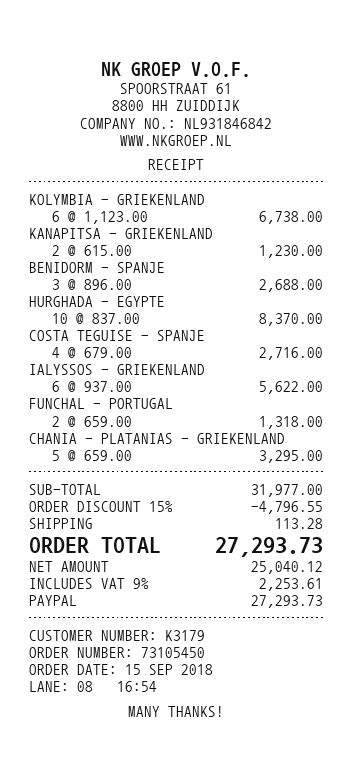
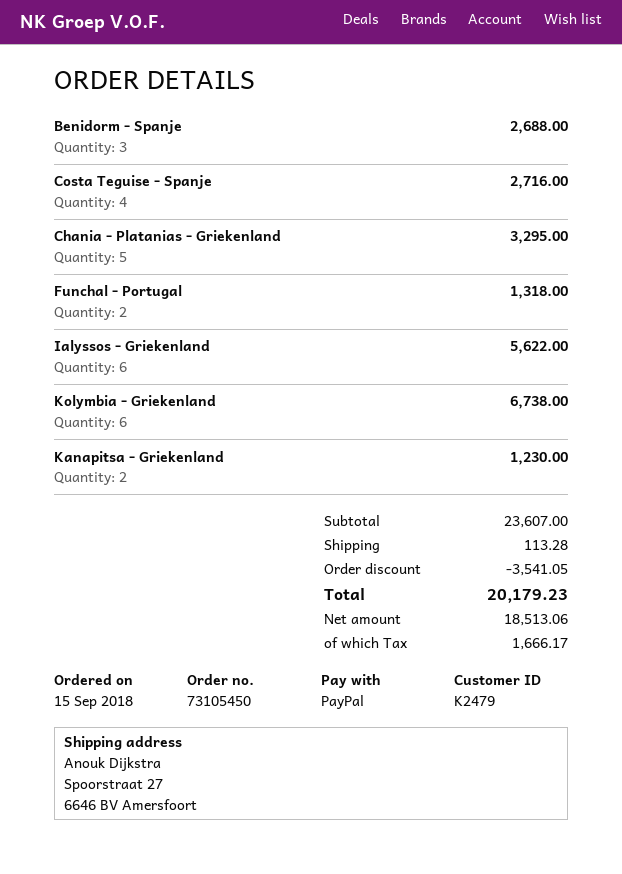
customer number: K3179 -> K2479
HURGHADA - EGYPTE: 10 for 8370.00 -> none
subtotal: 31977.00 -> 23607.00
discount: 4796.55 -> 3541.05
net: 25040.12 -> 18513.06
tax: 2253.61 -> 1666.17
total: 27293.73 -> 20179.23

